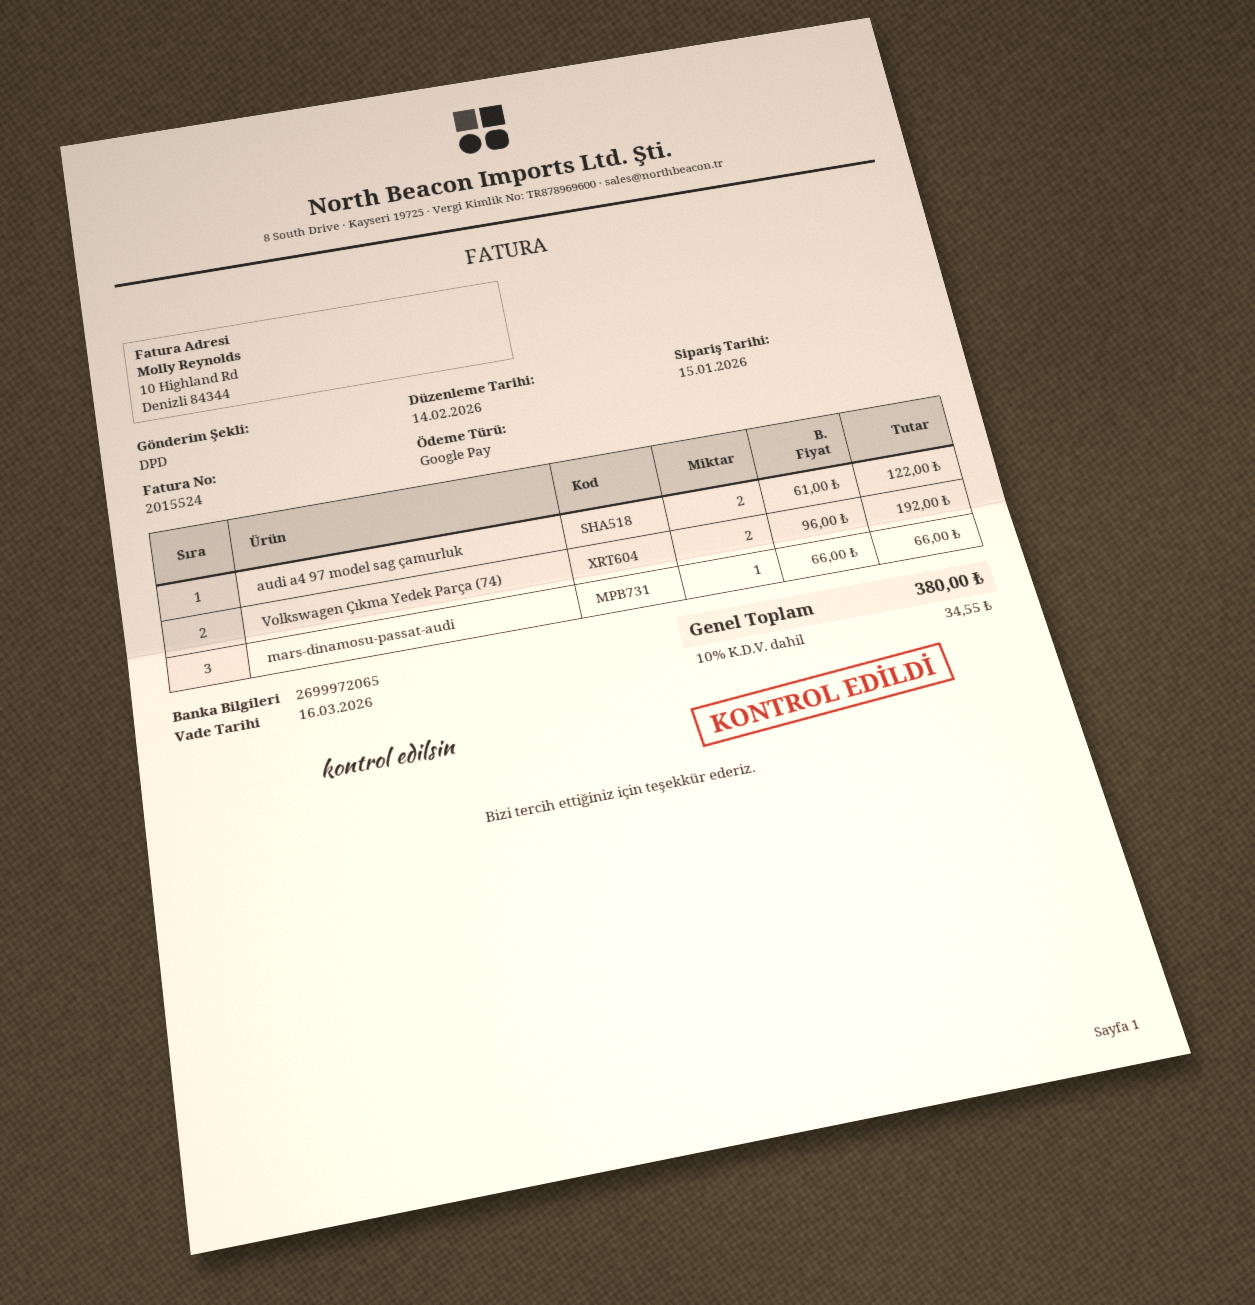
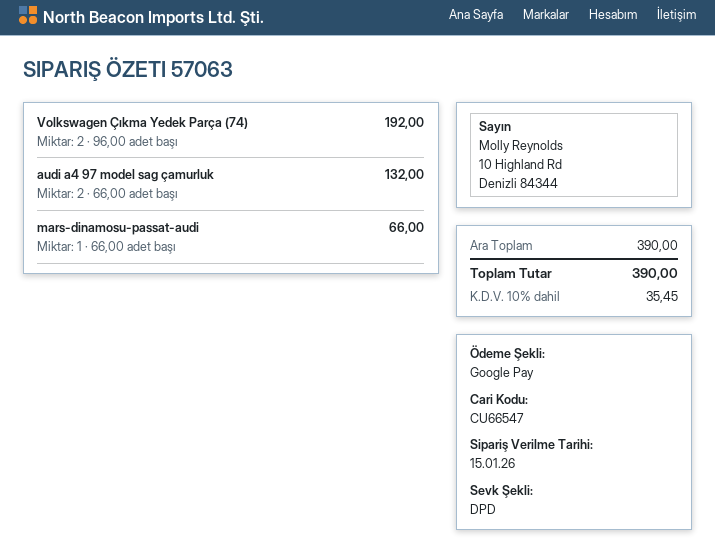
audi a4 97 model sag çamurluk: 2 x 61.00 = 122.00 -> 2 x 66.00 = 132.00
tax: 10% = 34.55 -> 10% = 35.45
total: 380.00 -> 390.00

